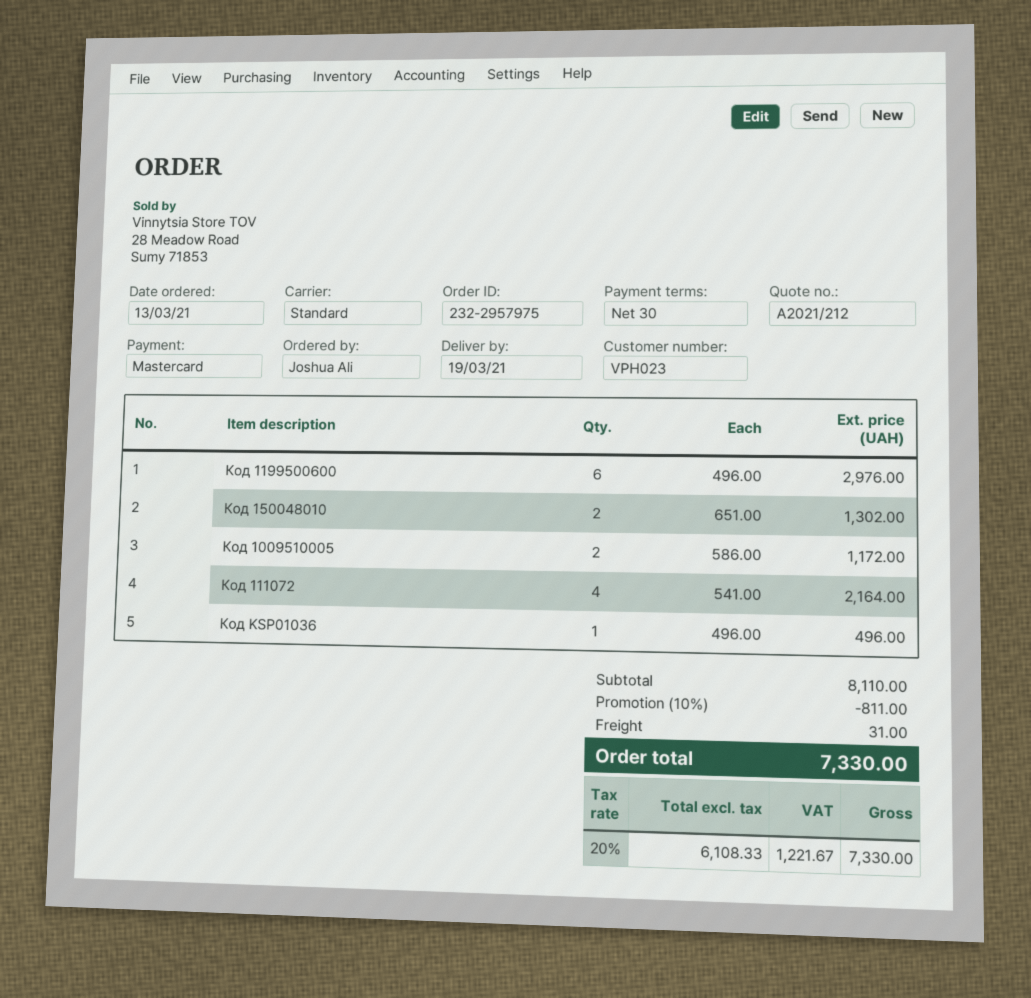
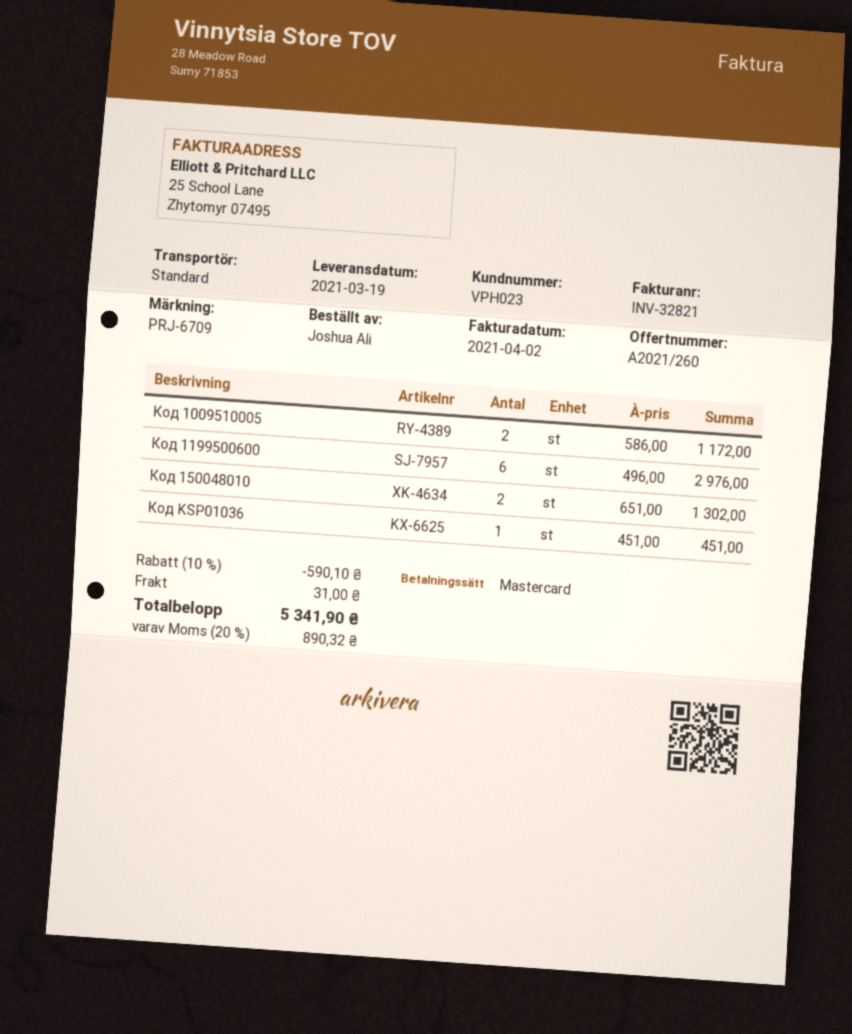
quote number: A2021/212 -> A2021/260
Код 111072: 4 x 541.00 = 2164.00 -> none
Код KSP01036: 1 x 496.00 = 496.00 -> 1 x 451.00 = 451.00
discount: 10% = 811.00 -> 10% = 590.10
tax: 20% = 1221.67 -> 20% = 890.32
total: 7330.00 -> 5341.90

